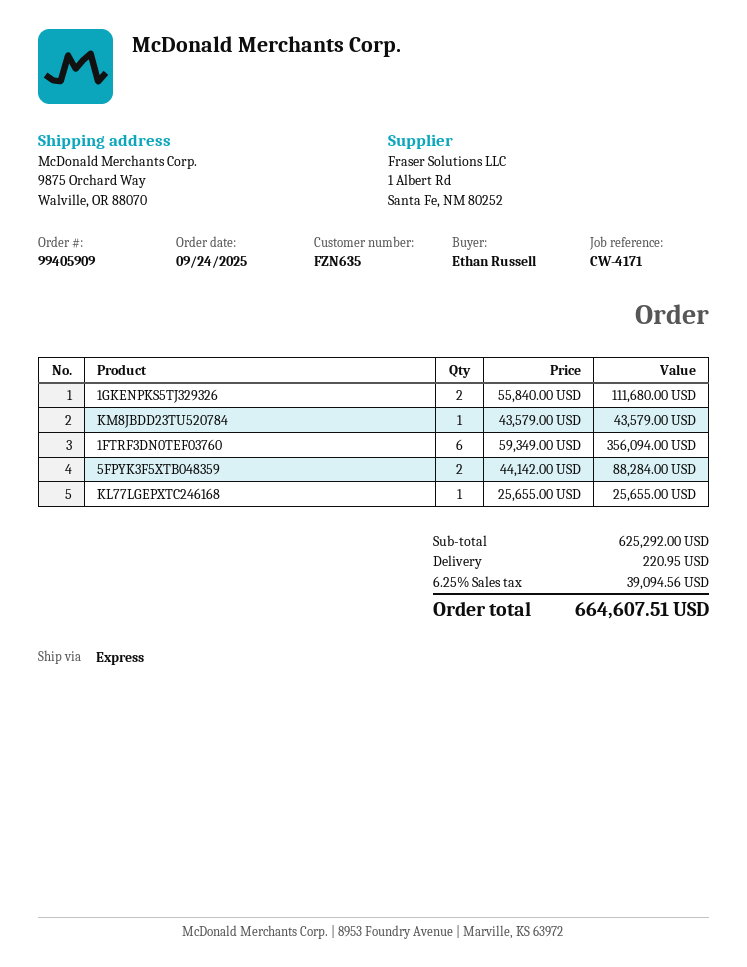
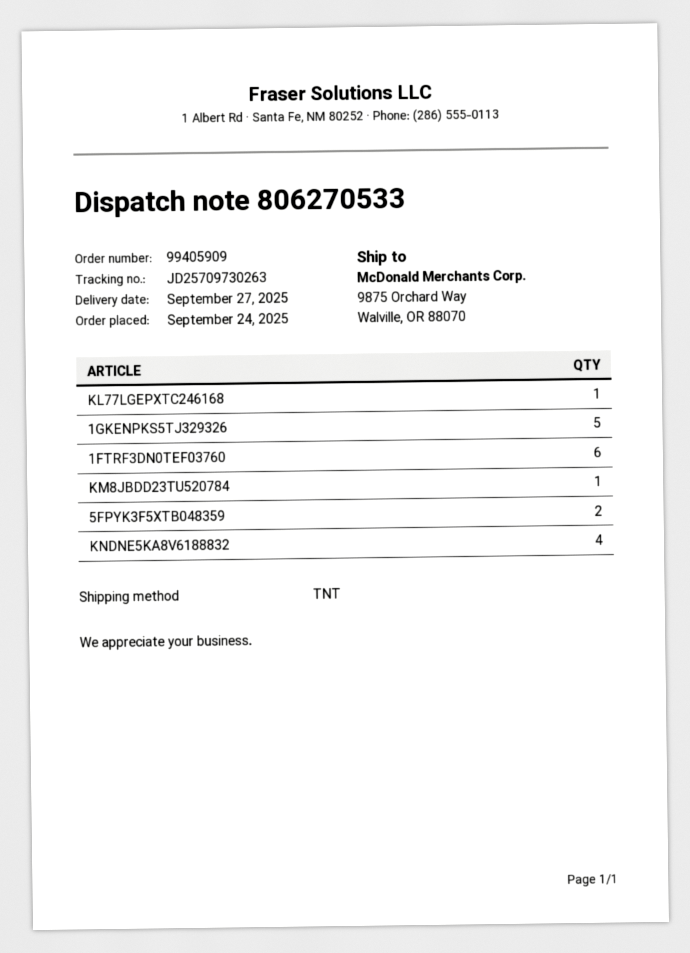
shipping method: express -> TNT
1GKENPKS5TJ329326: 2 -> 5
KNDNE5KA8V6188832: none -> 4

